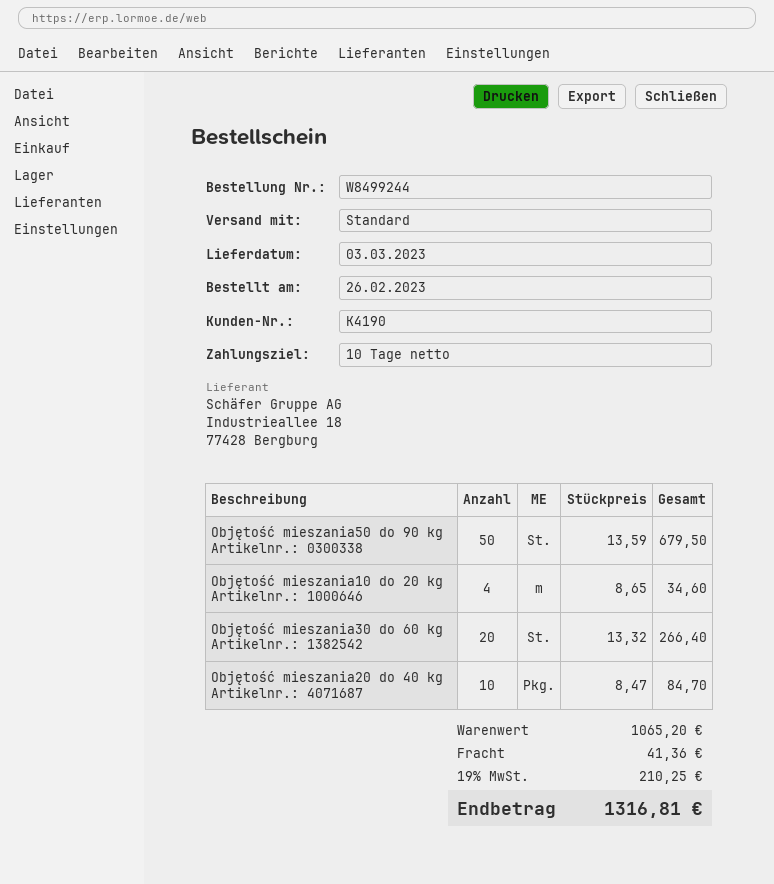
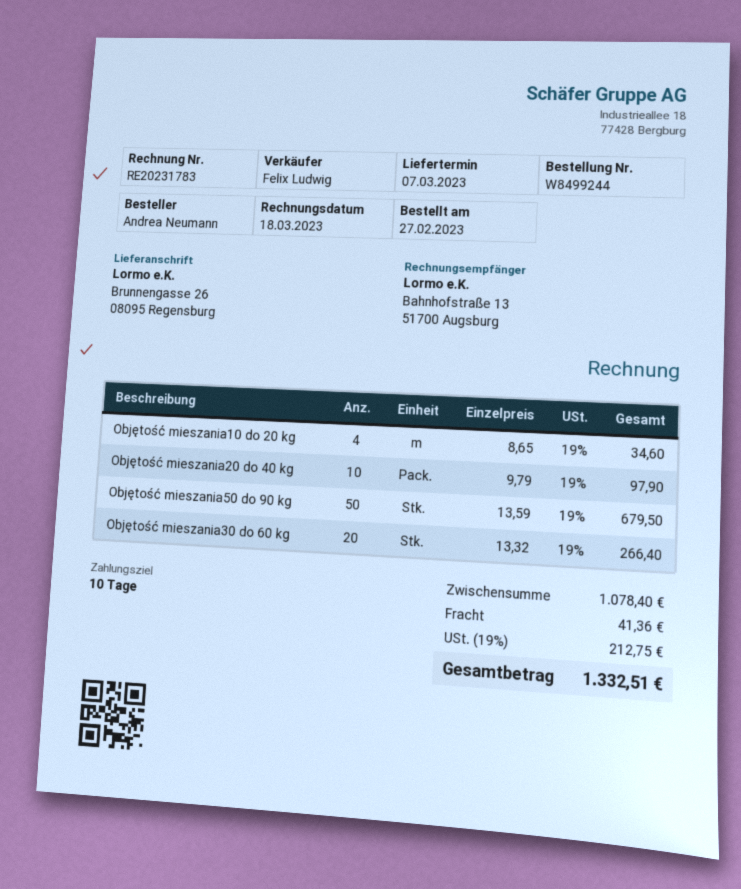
order date: 2023-02-26 -> 2023-02-27
delivery date: 2023-03-03 -> 2023-03-07
Objętość mieszania20 do 40 kg: 10 x 8.47 = 84.70 -> 10 x 9.79 = 97.90
subtotal: 1065.20 -> 1078.40
tax: 19% = 210.25 -> 19% = 212.75
total: 1316.81 -> 1332.51

